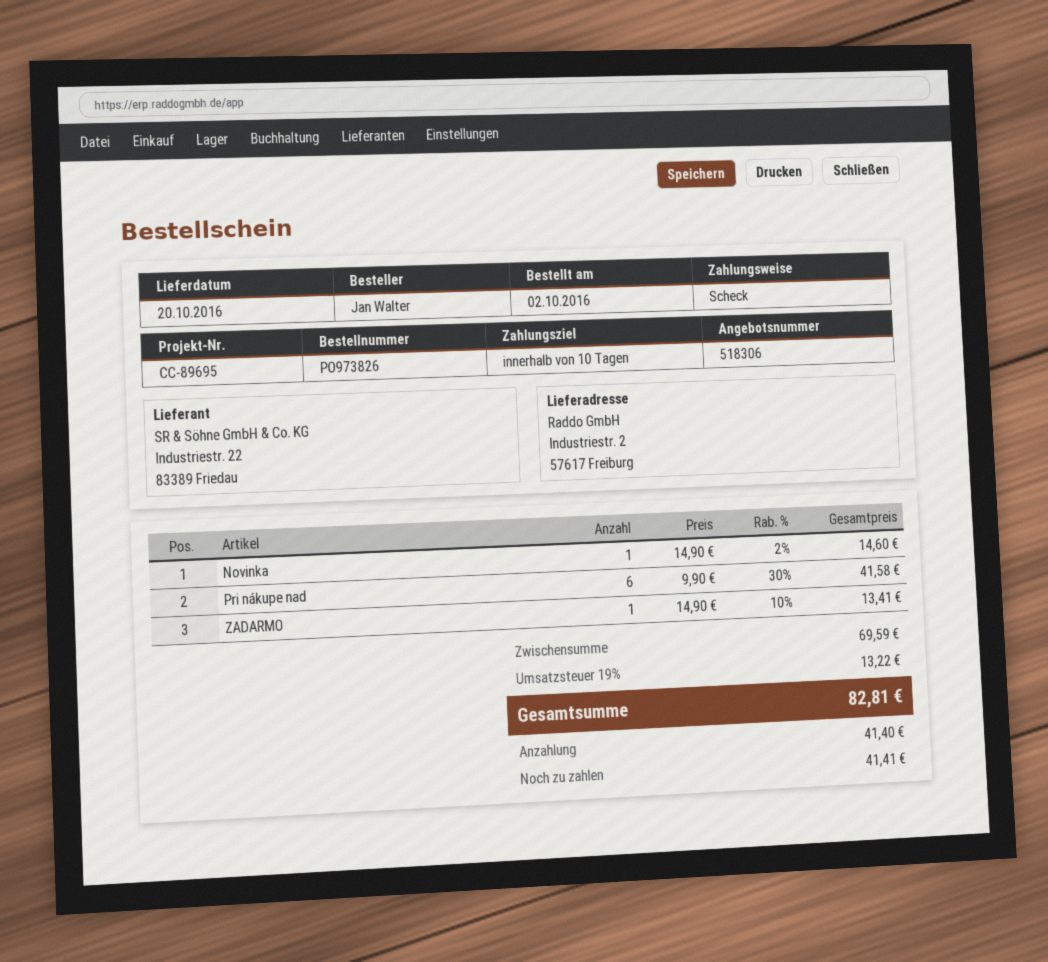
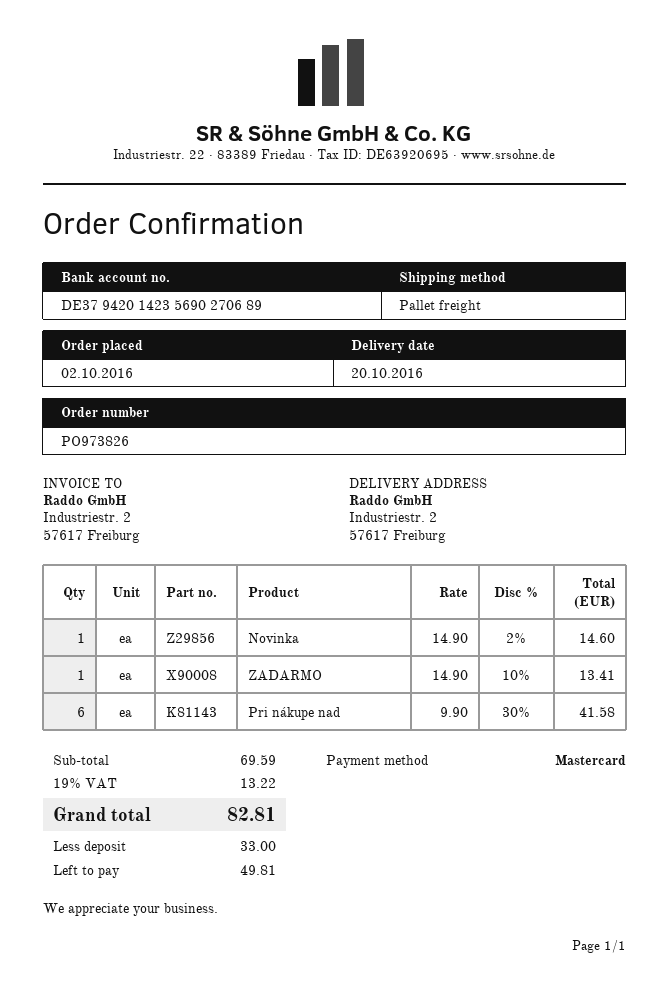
payment method: cheque -> Mastercard
deposit: 41.40 -> 33.00
balance: 41.41 -> 49.81

